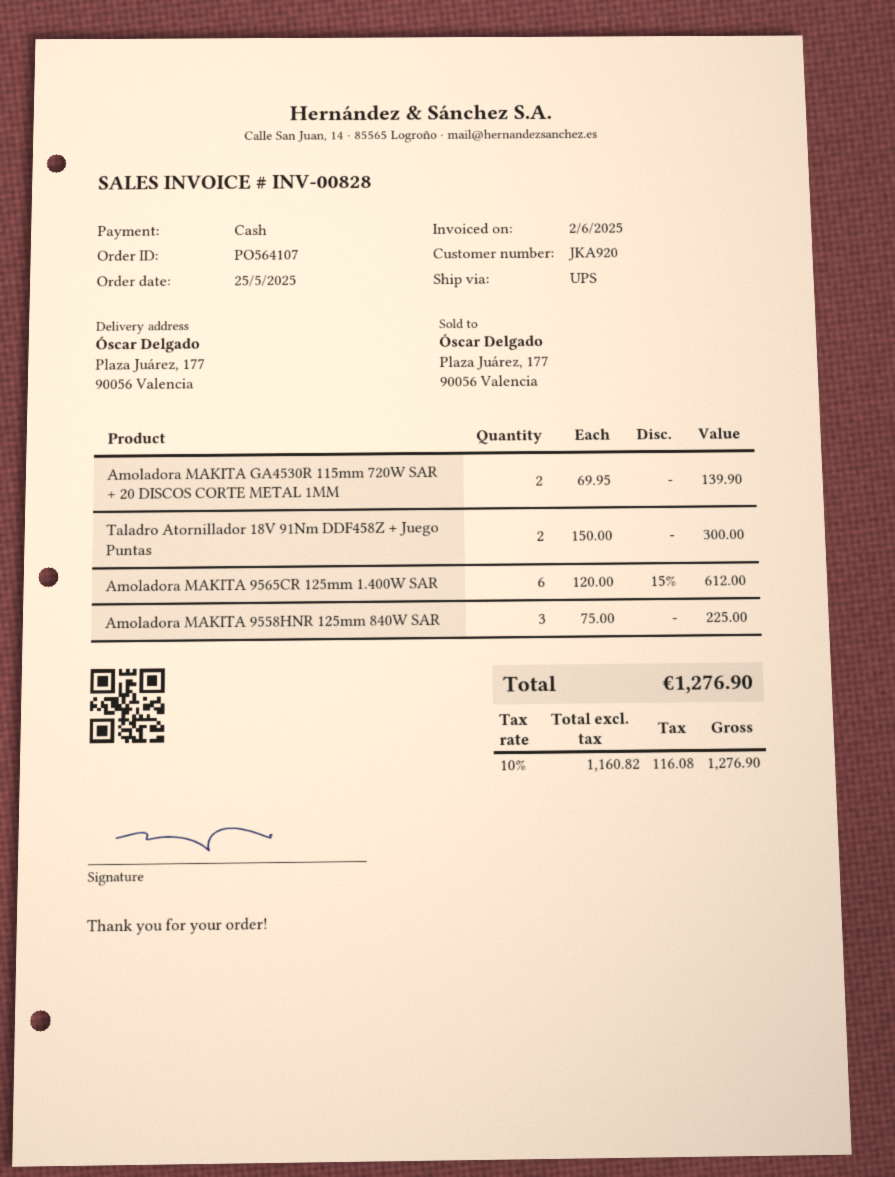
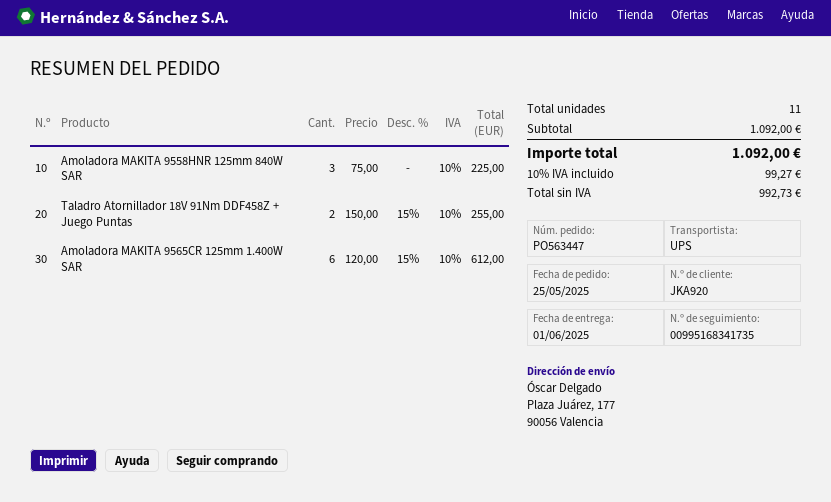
order number: PO564107 -> PO563447
Amoladora MAKITA GA4530R 115mm 720W SAR + 20 DISCOS CORTE METAL 1MM: 2 x 69.95 = 139.90 -> none
Taladro Atornillador 18V 91Nm DDF458Z + Juego Puntas: 2 x 150.00 = 300.00 -> 2 x 150.00 - 15% = 255.00
net: 1160.82 -> 992.73
tax: 10% = 116.08 -> 10% = 99.27
total: 1276.90 -> 1092.00

